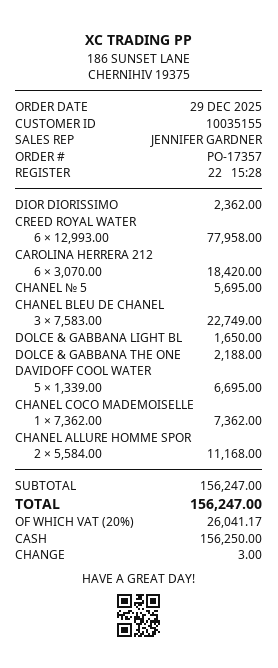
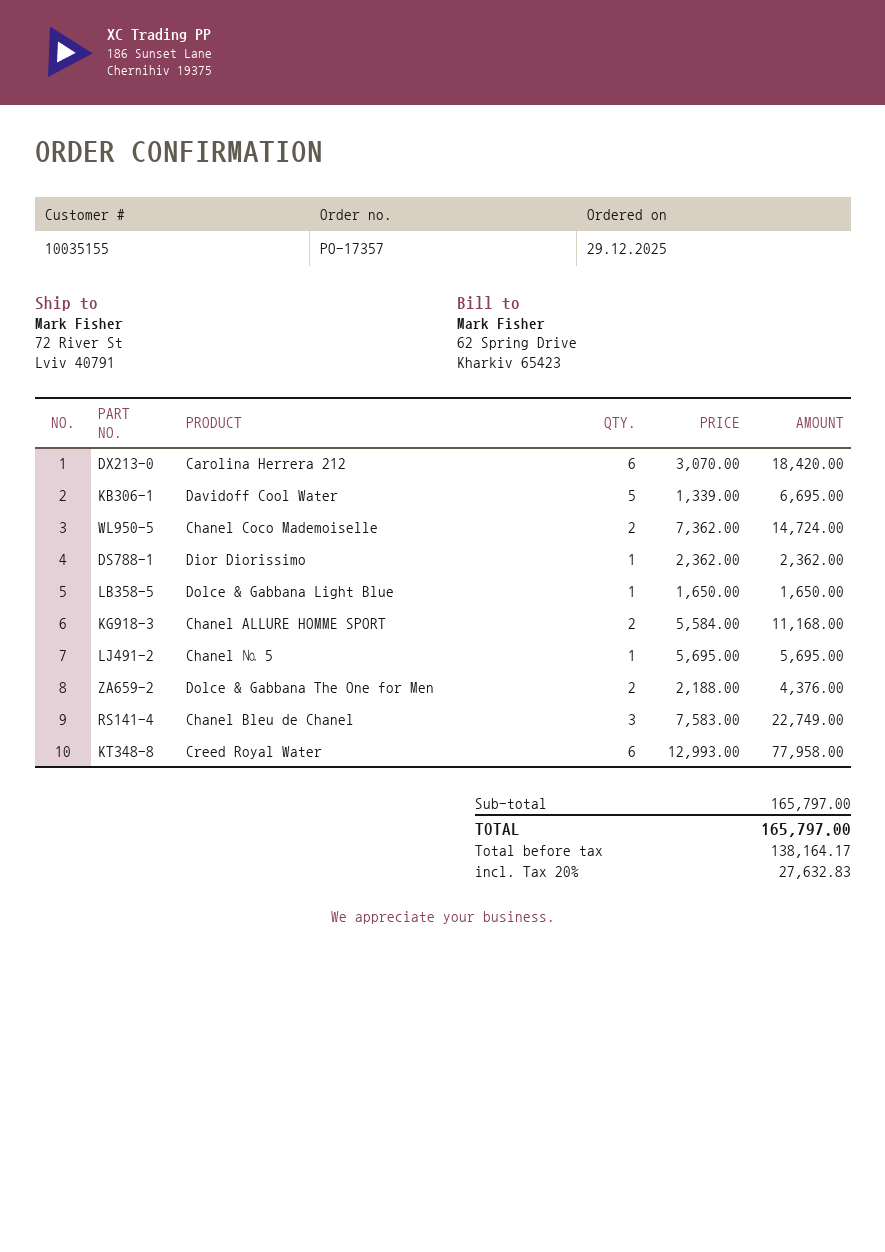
DOLCE & GABBANA THE ONE: 1 x 2188.00 = 2188.00 -> 2 x 2188.00 = 4376.00
CHANEL COCO MADEMOISELLE: 1 x 7362.00 = 7362.00 -> 2 x 7362.00 = 14724.00
subtotal: 156247.00 -> 165797.00
tax: 20% = 26041.17 -> 20% = 27632.83
total: 156247.00 -> 165797.00

